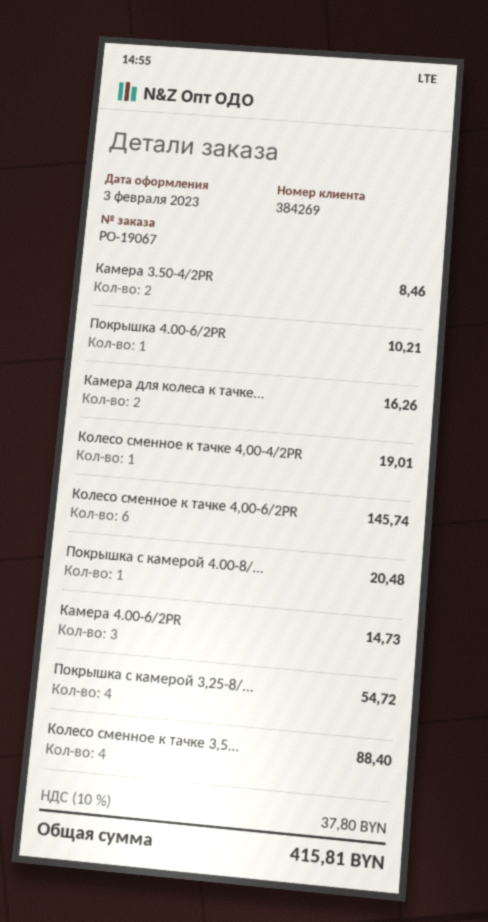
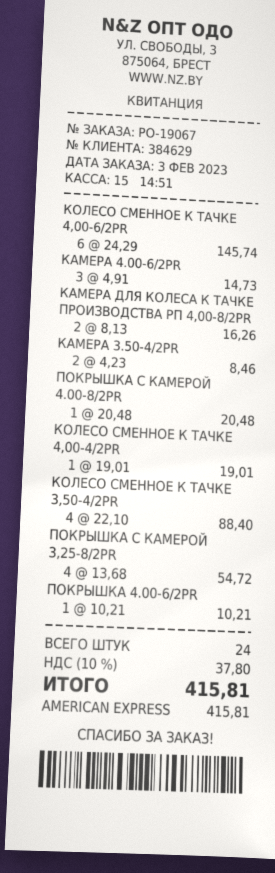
customer number: 384269 -> 384629

